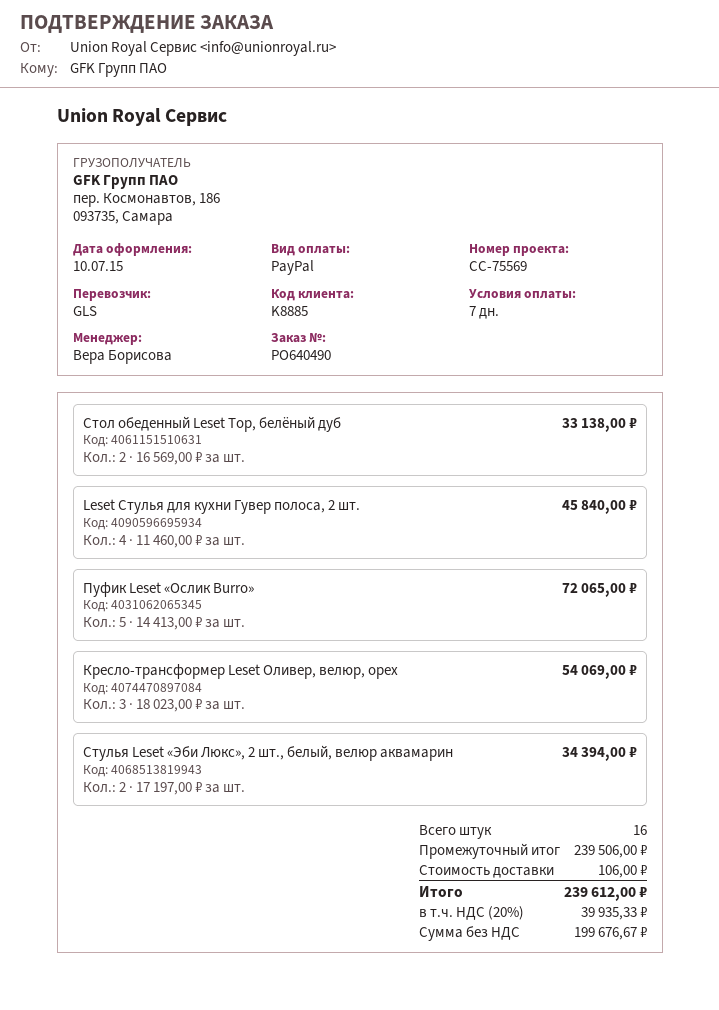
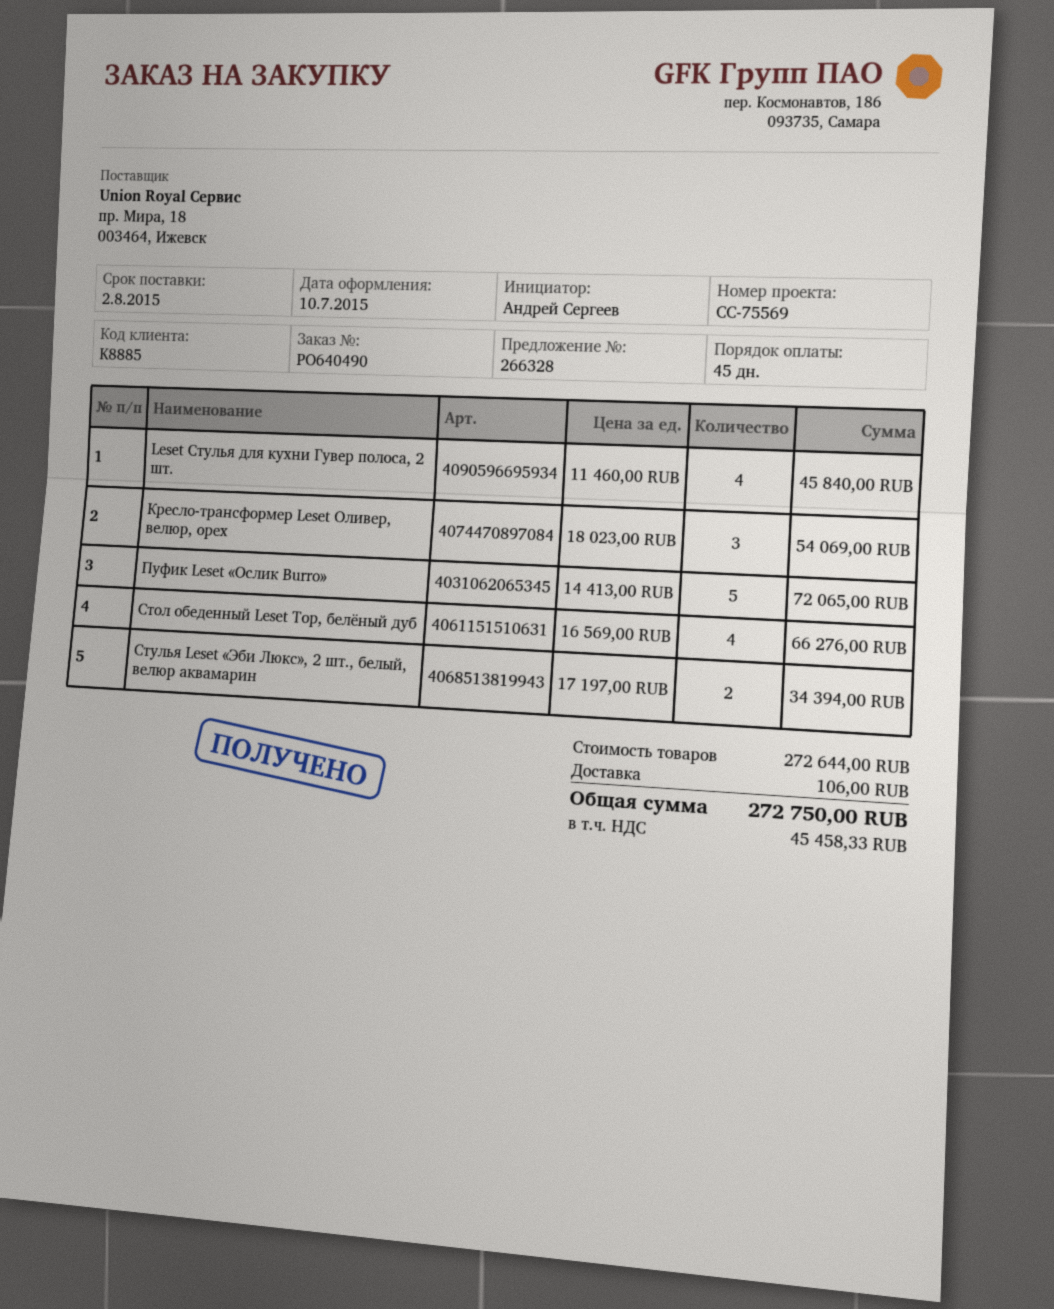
payment terms: 7 days -> 45 days
Стол обеденный Leset Тор, белёный дуб: 2 x 16569.00 = 33138.00 -> 4 x 16569.00 = 66276.00
subtotal: 239506.00 -> 272644.00
tax: 39935.33 -> 45458.33
total: 239612.00 -> 272750.00

